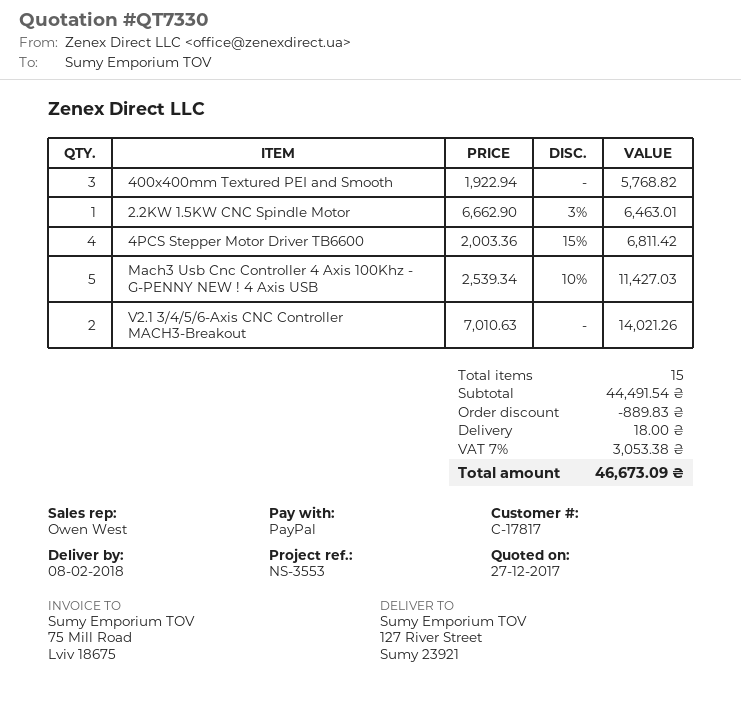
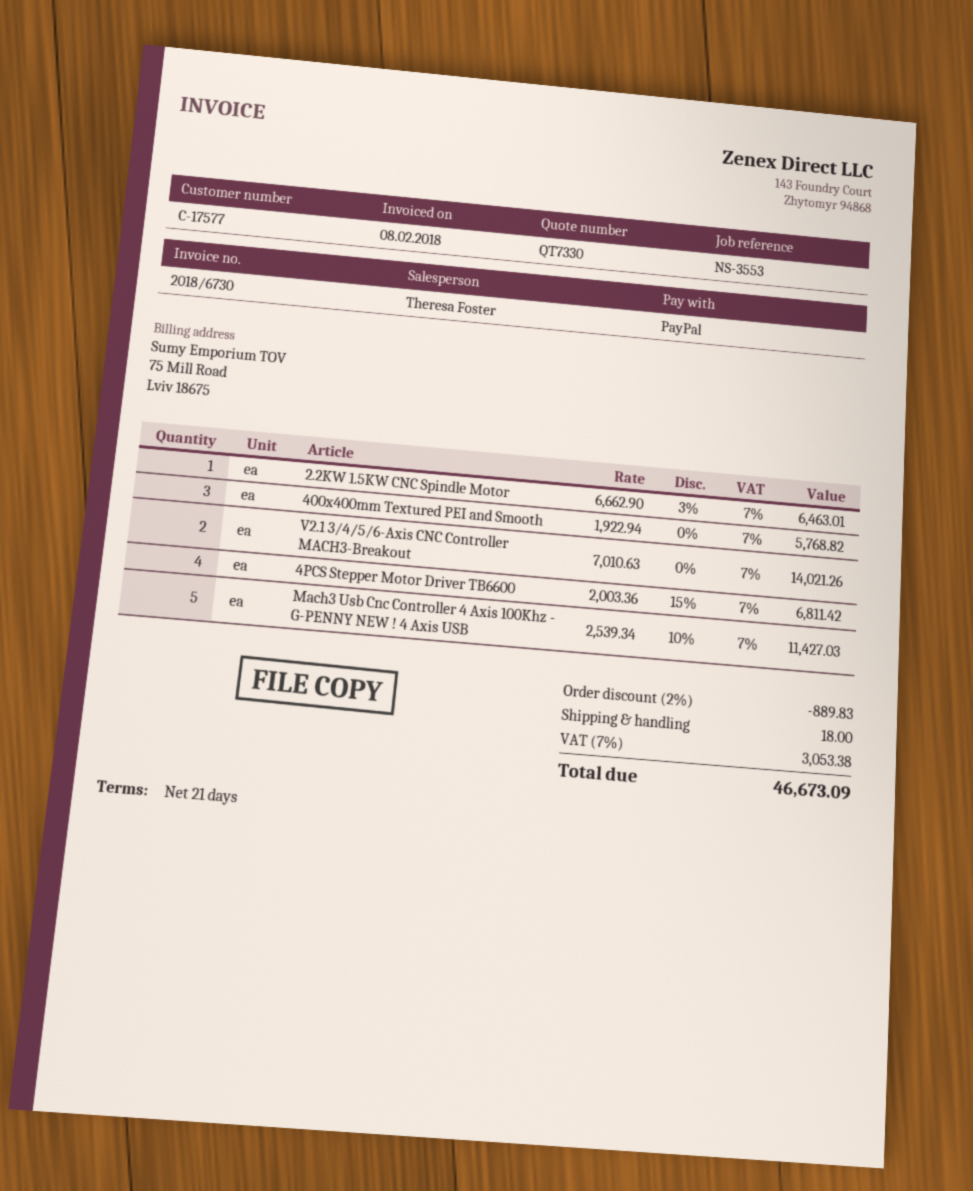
customer number: C-17817 -> C-17577
sales rep: Owen West -> Theresa Foster

